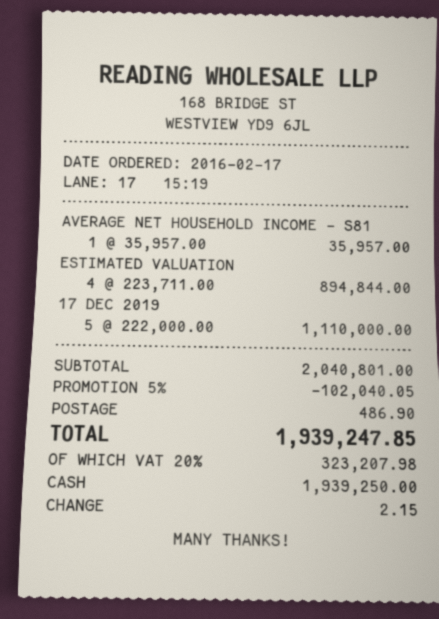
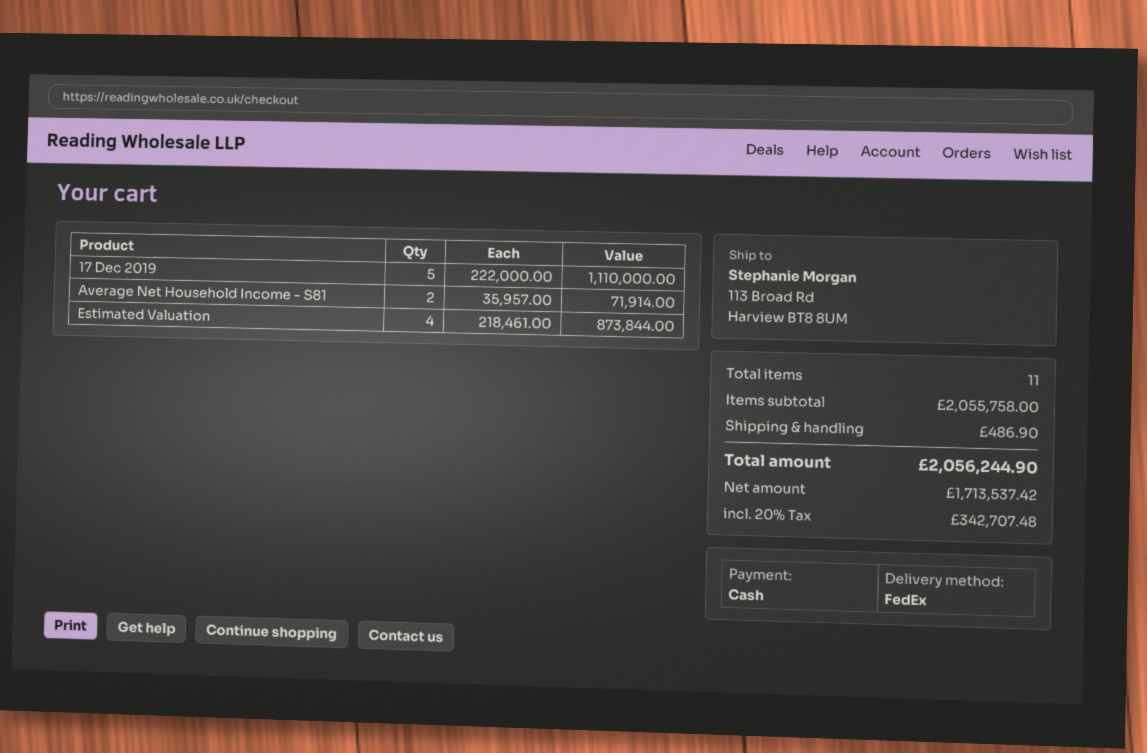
AVERAGE NET HOUSEHOLD INCOME - S81: 1 x 35957.00 = 35957.00 -> 2 x 35957.00 = 71914.00
ESTIMATED VALUATION: 4 x 223711.00 = 894844.00 -> 4 x 218461.00 = 873844.00
subtotal: 2040801.00 -> 2055758.00
discount: 5% = 102040.05 -> none
tax: 20% = 323207.98 -> 20% = 342707.48
total: 1939247.85 -> 2056244.90

